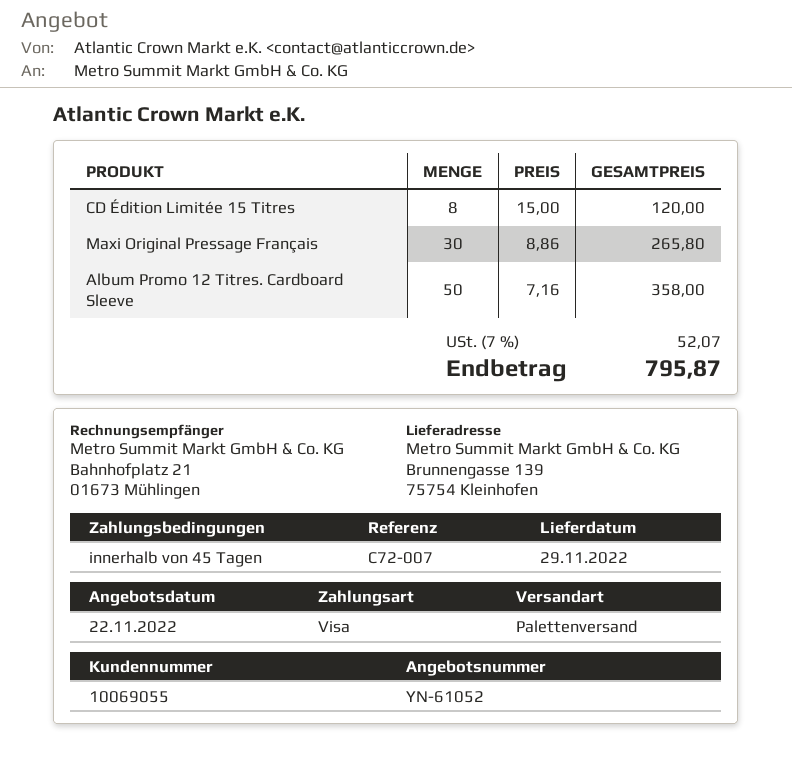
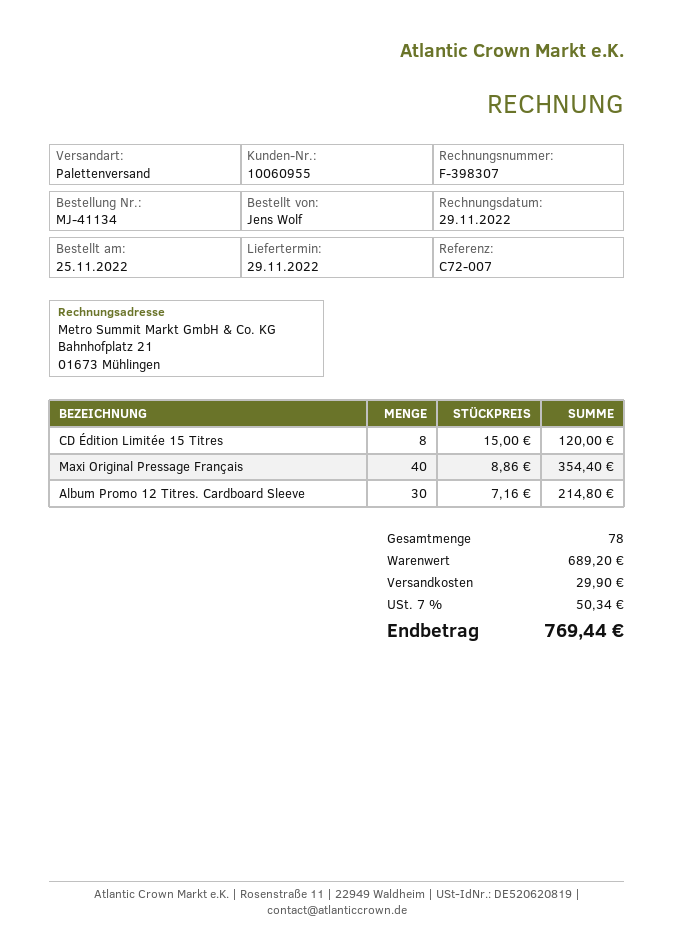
customer number: 10069055 -> 10060955
Maxi Original Pressage Français: 30 x 8.86 = 265.80 -> 40 x 8.86 = 354.40
Album Promo 12 Titres. Cardboard Sleeve: 50 x 7.16 = 358.00 -> 30 x 7.16 = 214.80
shipping: none -> 29.90
tax: 7% = 52.07 -> 7% = 50.34
total: 795.87 -> 769.44

